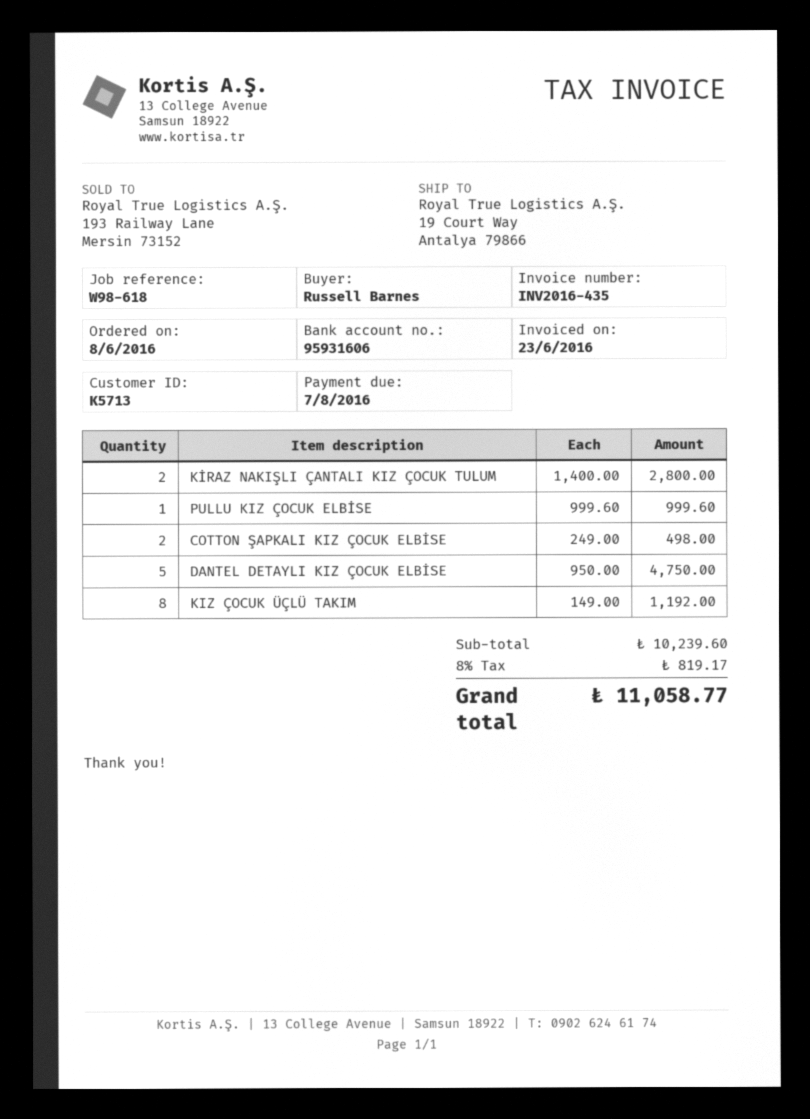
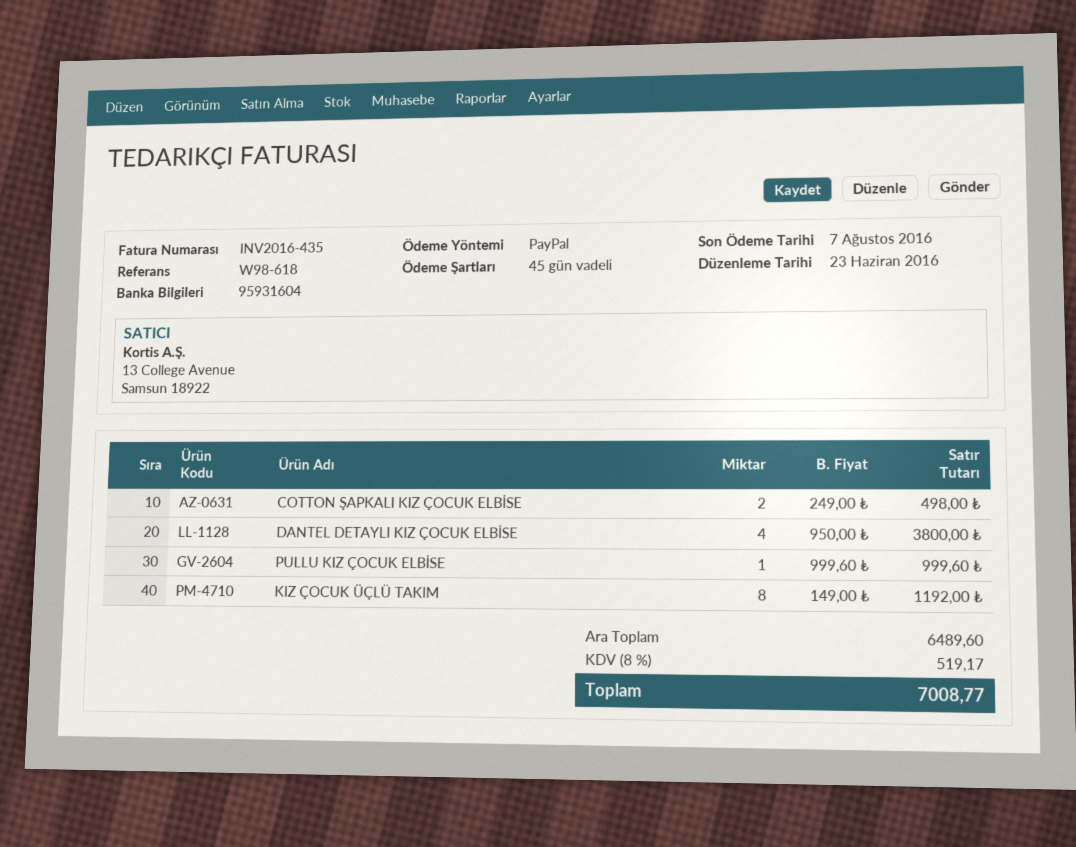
bank account: 95931606 -> 95931604
KİRAZ NAKIŞLI ÇANTALI KIZ ÇOCUK TULUM: 2 x 1400.00 = 2800.00 -> none
DANTEL DETAYLI KIZ ÇOCUK ELBİSE: 5 x 950.00 = 4750.00 -> 4 x 950.00 = 3800.00
subtotal: 10239.60 -> 6489.60
tax: 8% = 819.17 -> 8% = 519.17
total: 11058.77 -> 7008.77

